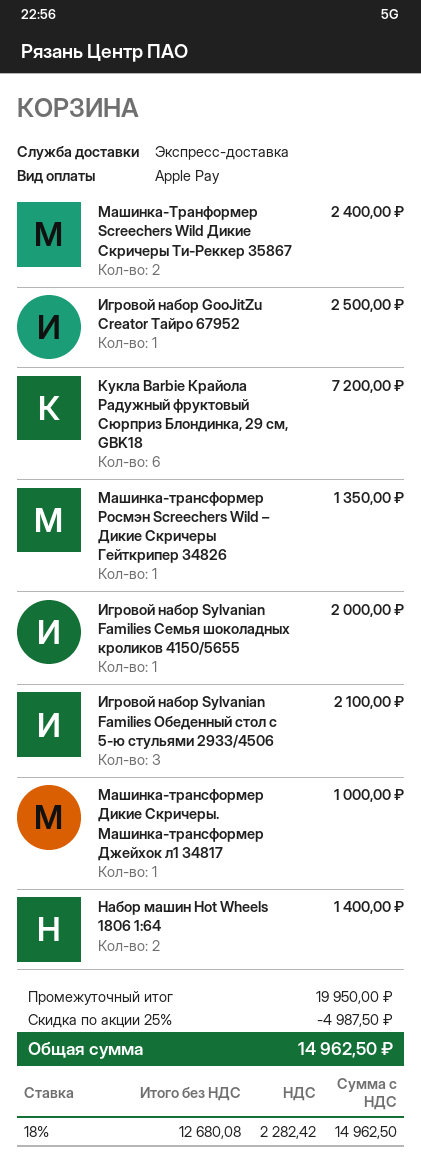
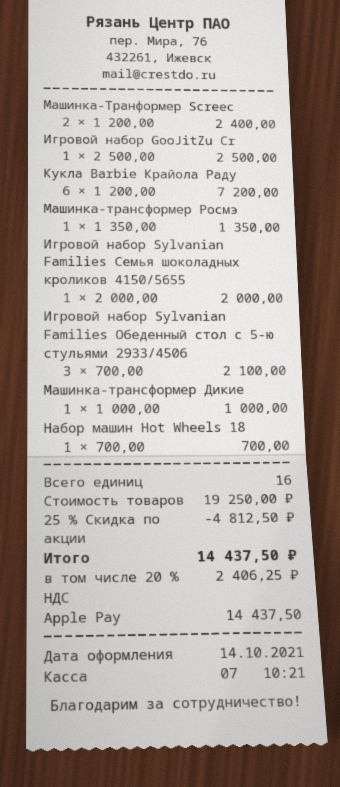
Набор машин Hot Wheels 1806 1:64: 2 for 1400.00 -> 1 for 700.00
subtotal: 19950.00 -> 19250.00
discount: 25% = 4987.50 -> 25% = 4812.50
tax: 18% = 2282.42 -> 20% = 2406.25
total: 14962.50 -> 14437.50

